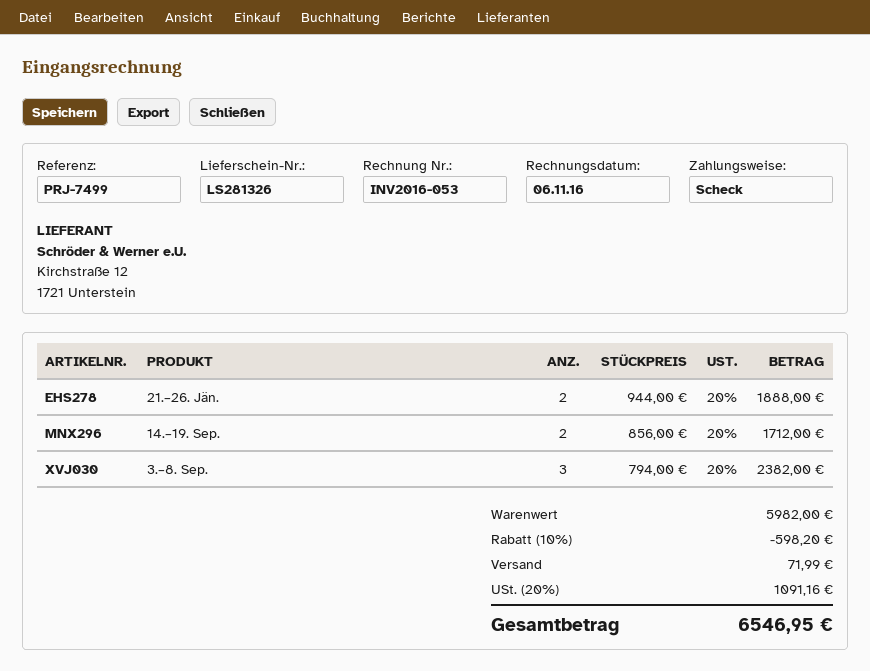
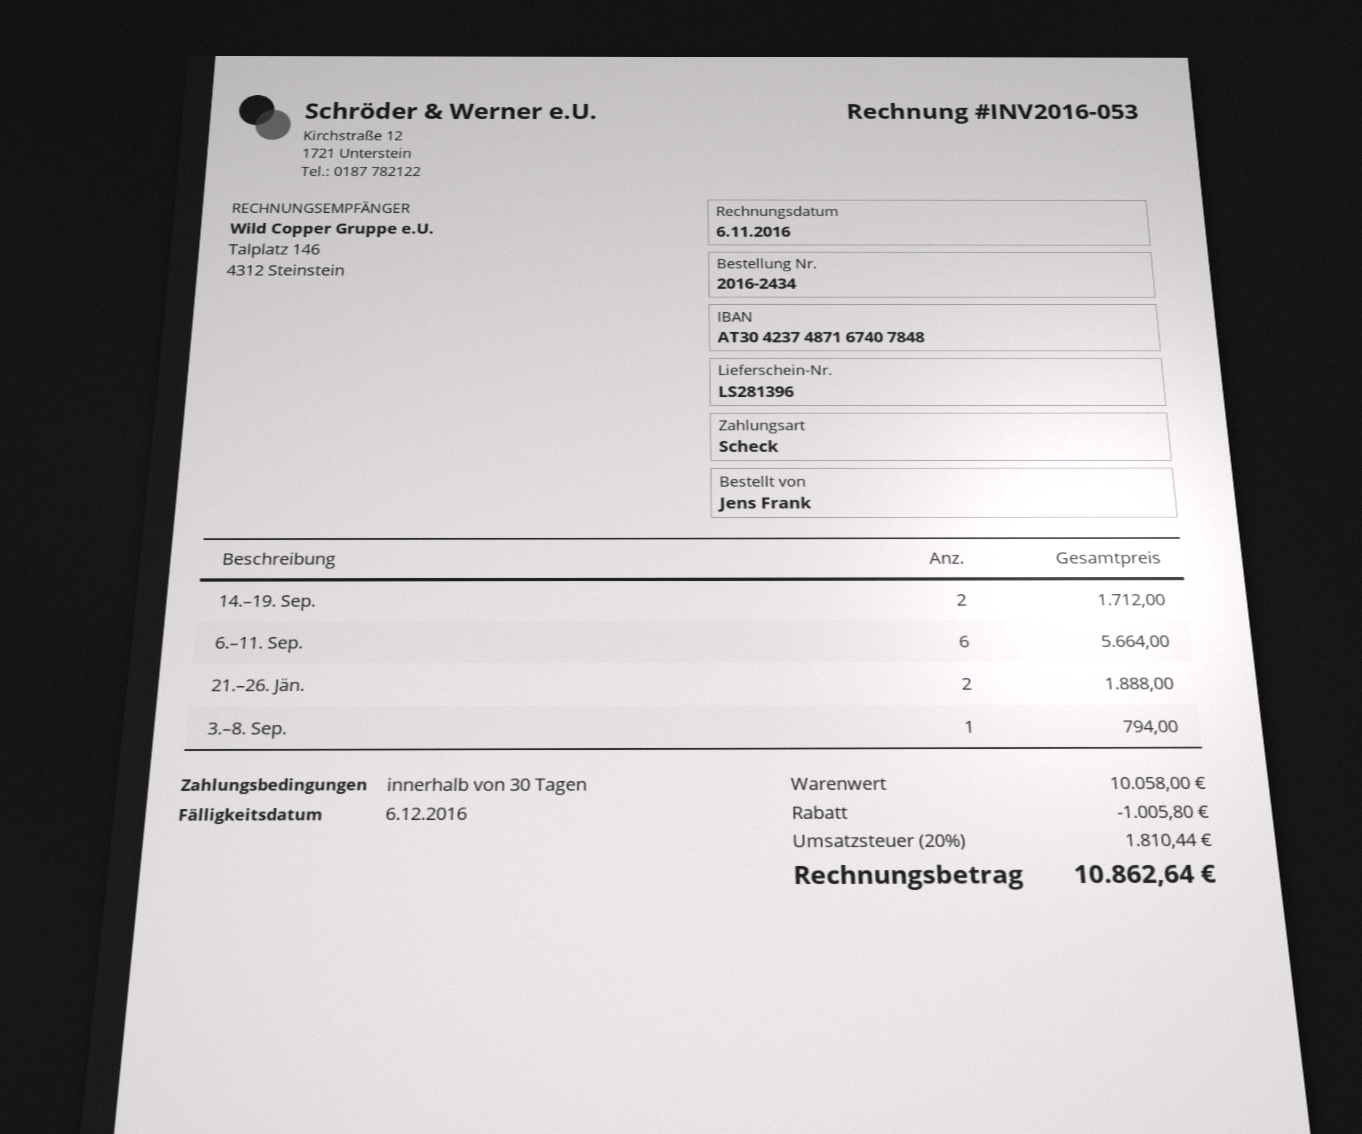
delivery note number: LS281326 -> LS281396
3.–8. Sep.: 3 for 2382.00 -> 1 for 794.00
6.–11. Sep.: none -> 6 for 5664.00
subtotal: 5982.00 -> 10058.00
discount: 598.20 -> 1005.80
shipping: 71.99 -> none
tax: 20% = 1091.16 -> 20% = 1810.44
total: 6546.95 -> 10862.64

